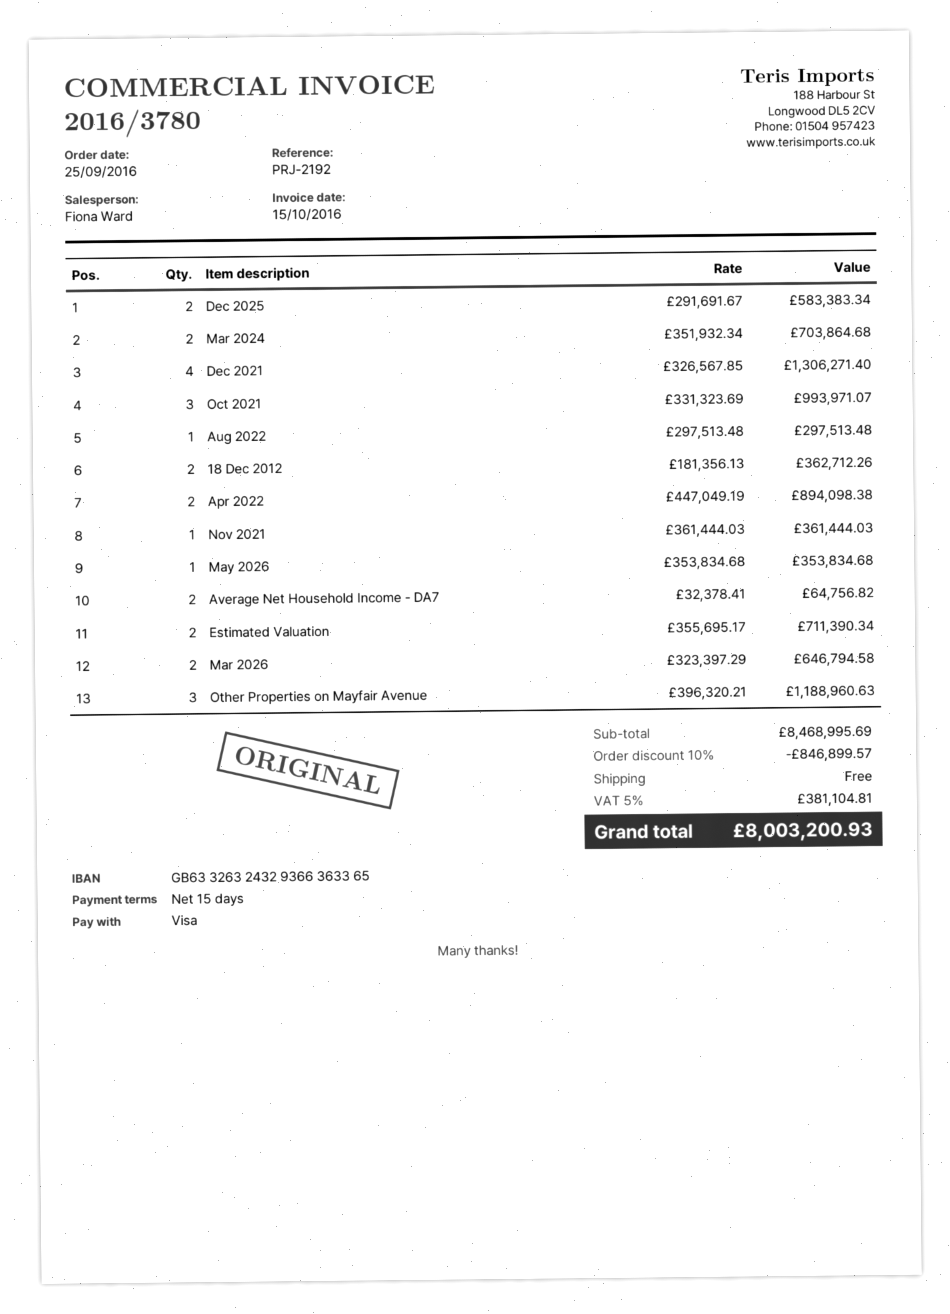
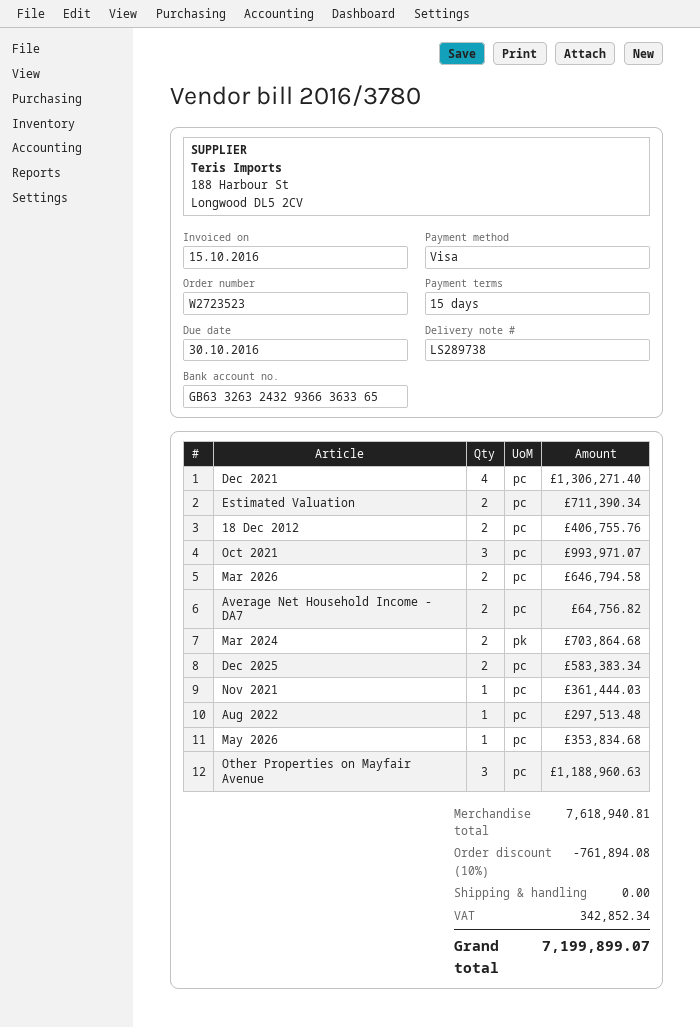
18 Dec 2012: 2 for 362712.26 -> 2 for 406755.76
Apr 2022: 2 for 894098.38 -> none
subtotal: 8468995.69 -> 7618940.81
discount: 10% = 846899.57 -> 10% = 761894.08
tax: 381104.81 -> 342852.34
total: 8003200.93 -> 7199899.07

